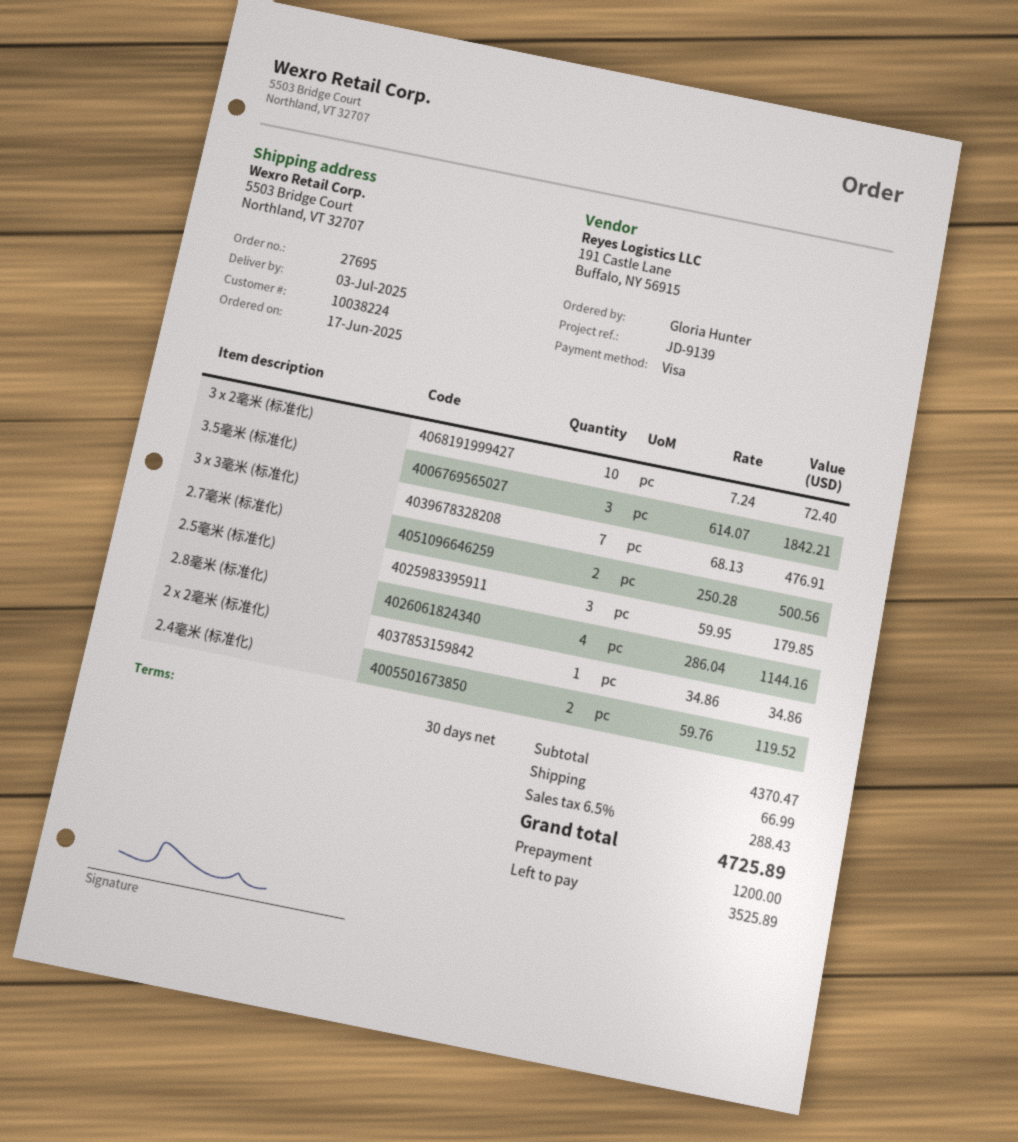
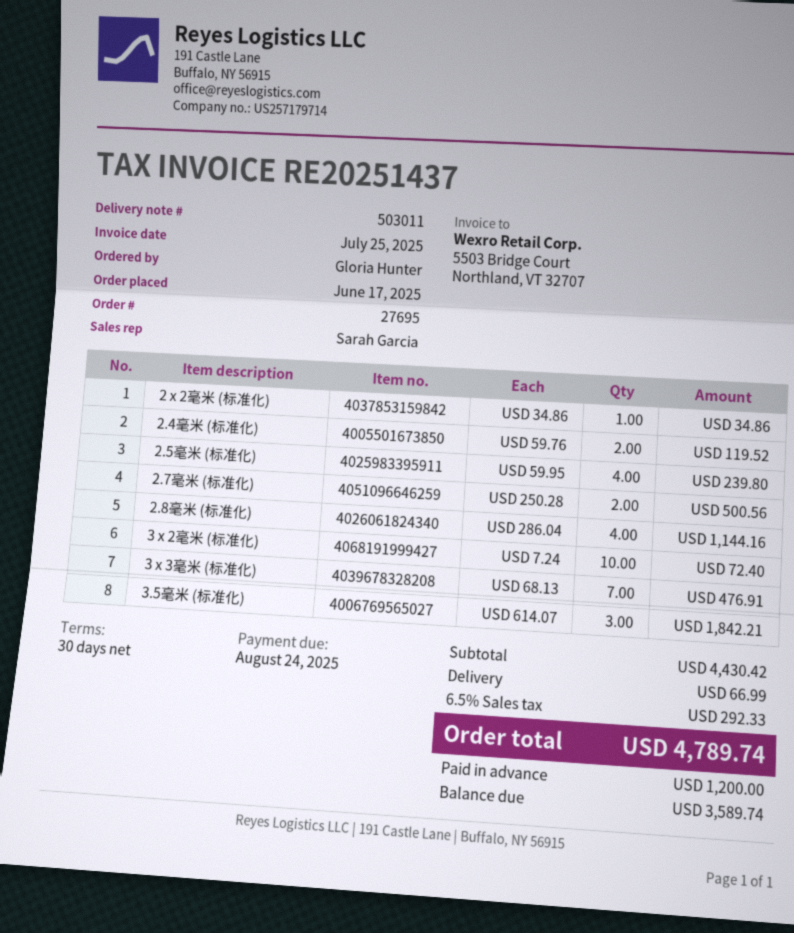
2.5毫米 (标准化): 3 x 59.95 = 179.85 -> 4 x 59.95 = 239.80
subtotal: 4370.47 -> 4430.42
tax: 6.5% = 288.43 -> 6.5% = 292.33
total: 4725.89 -> 4789.74
balance: 3525.89 -> 3589.74

